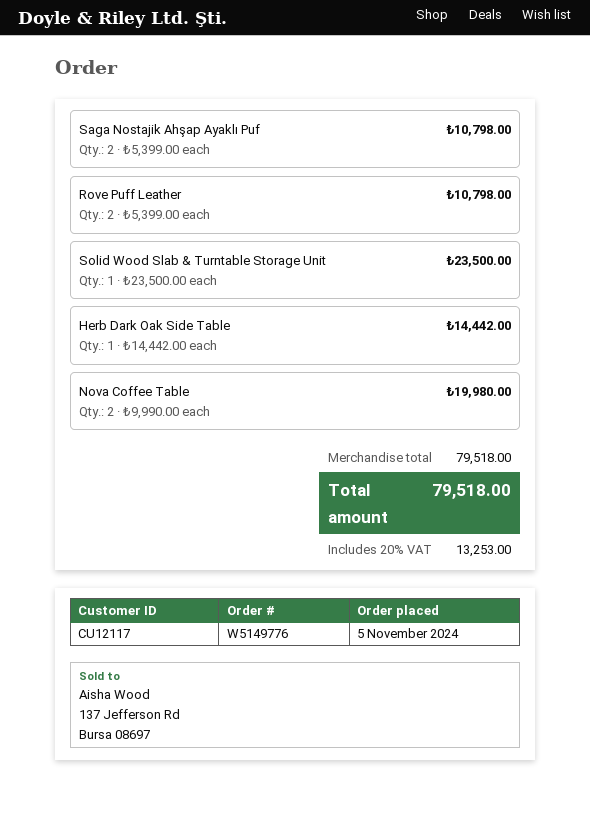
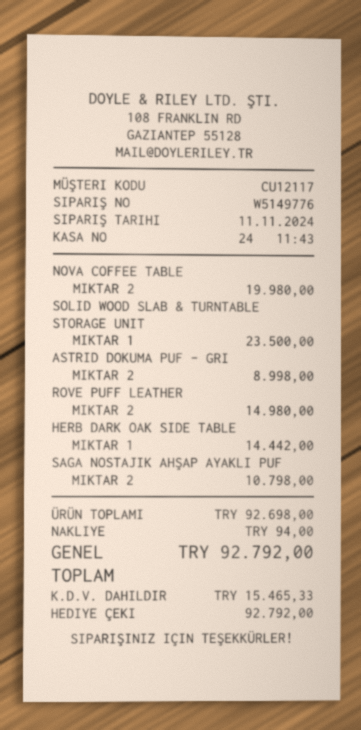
order date: 2024-11-05 -> 2024-11-11
Rove Puff Leather: 2 for 10798.00 -> 2 for 14980.00
ASTRID DOKUMA PUF - GRI: none -> 2 for 8998.00
subtotal: 79518.00 -> 92698.00
shipping: none -> 94.00
tax: 13253.00 -> 15465.33
total: 79518.00 -> 92792.00

